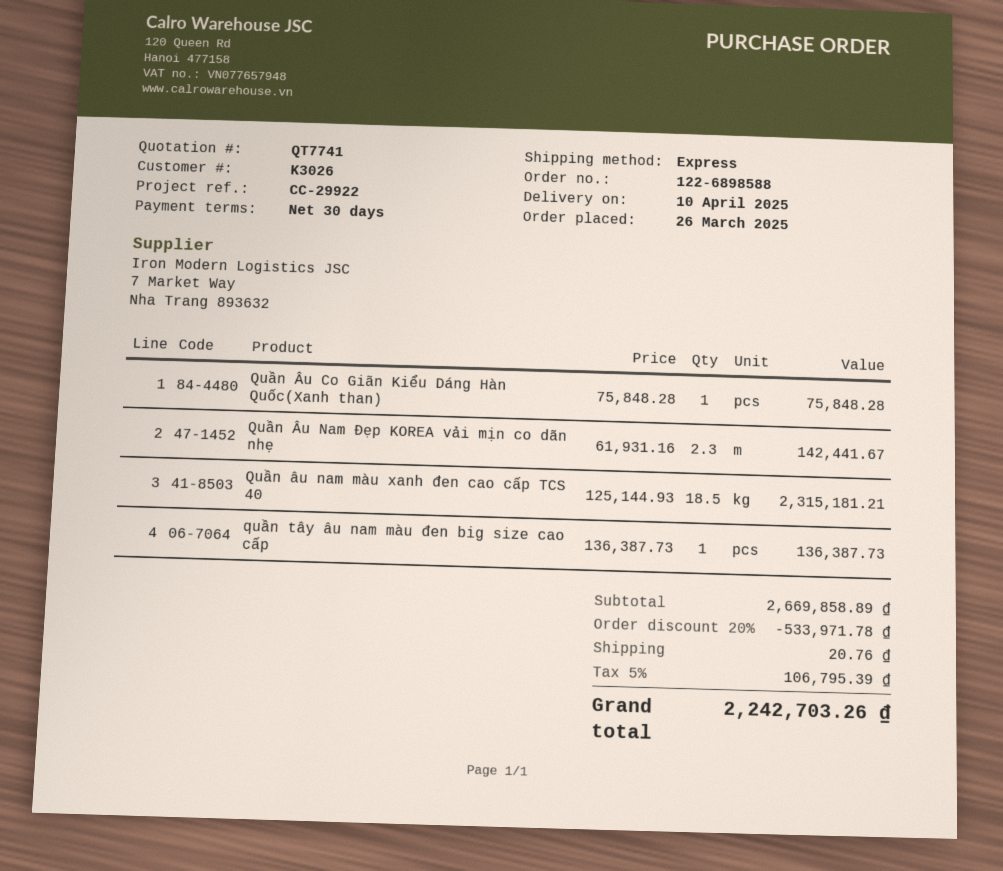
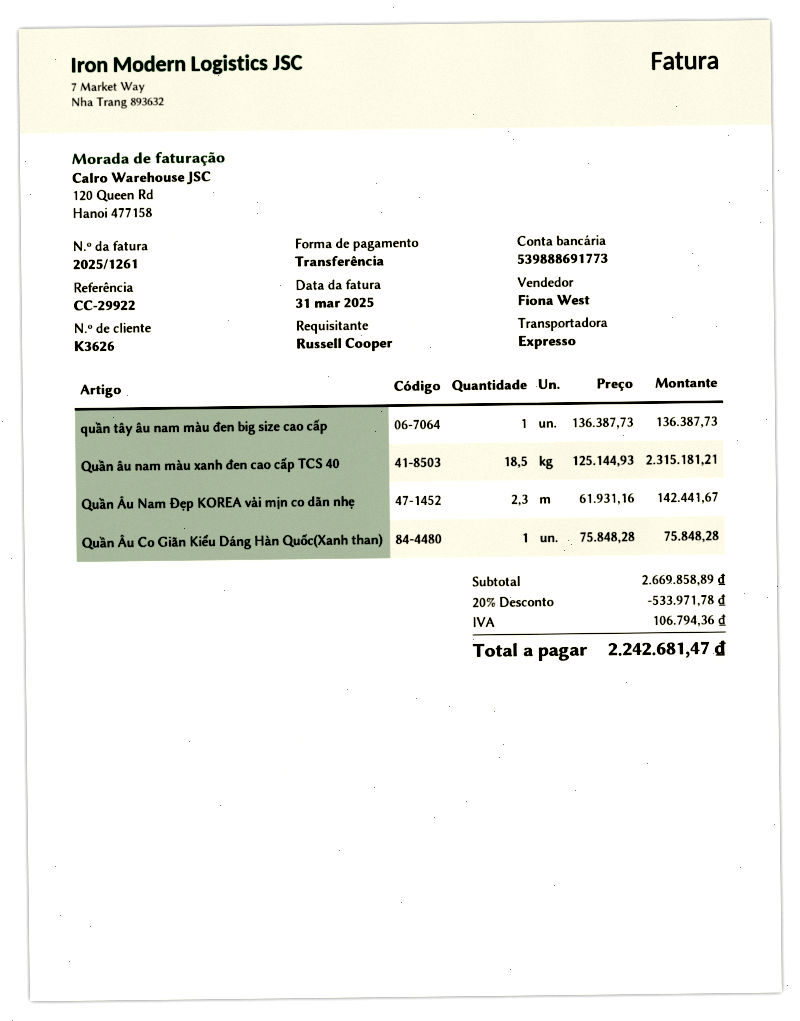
customer number: K3026 -> K3626
shipping: 20.76 -> none
tax: 106795.39 -> 106794.36
total: 2242703.26 -> 2242681.47

